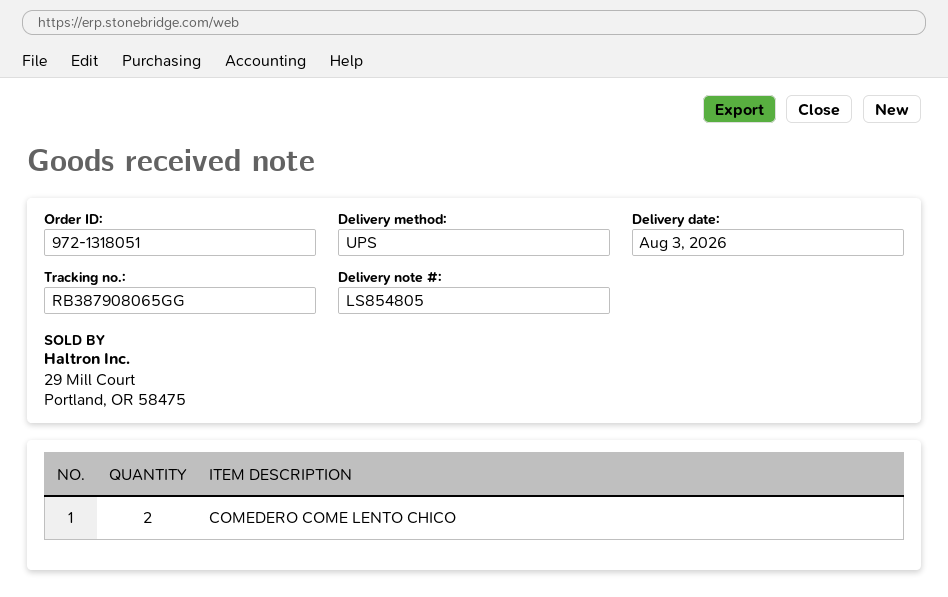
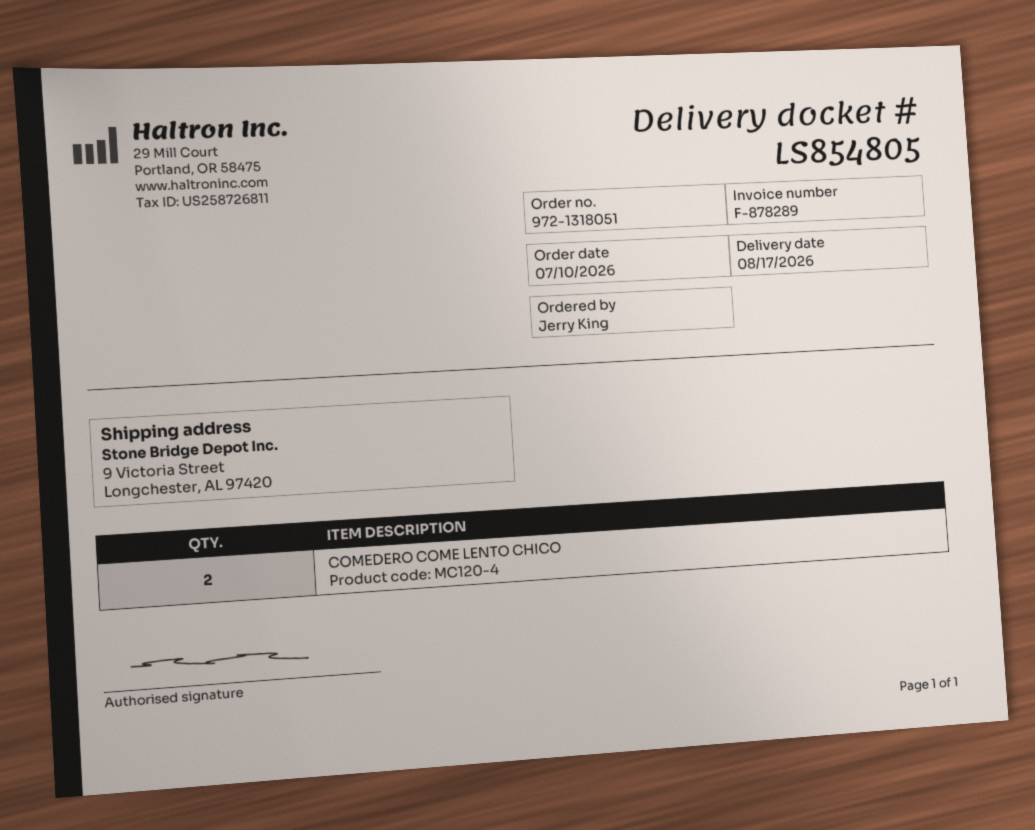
delivery date: 2026-08-03 -> 2026-08-17

